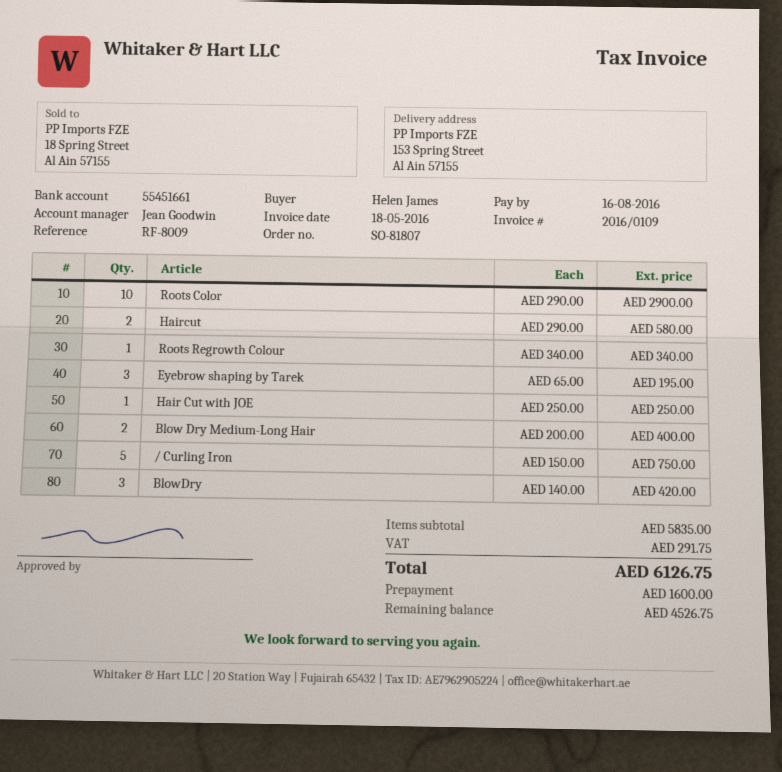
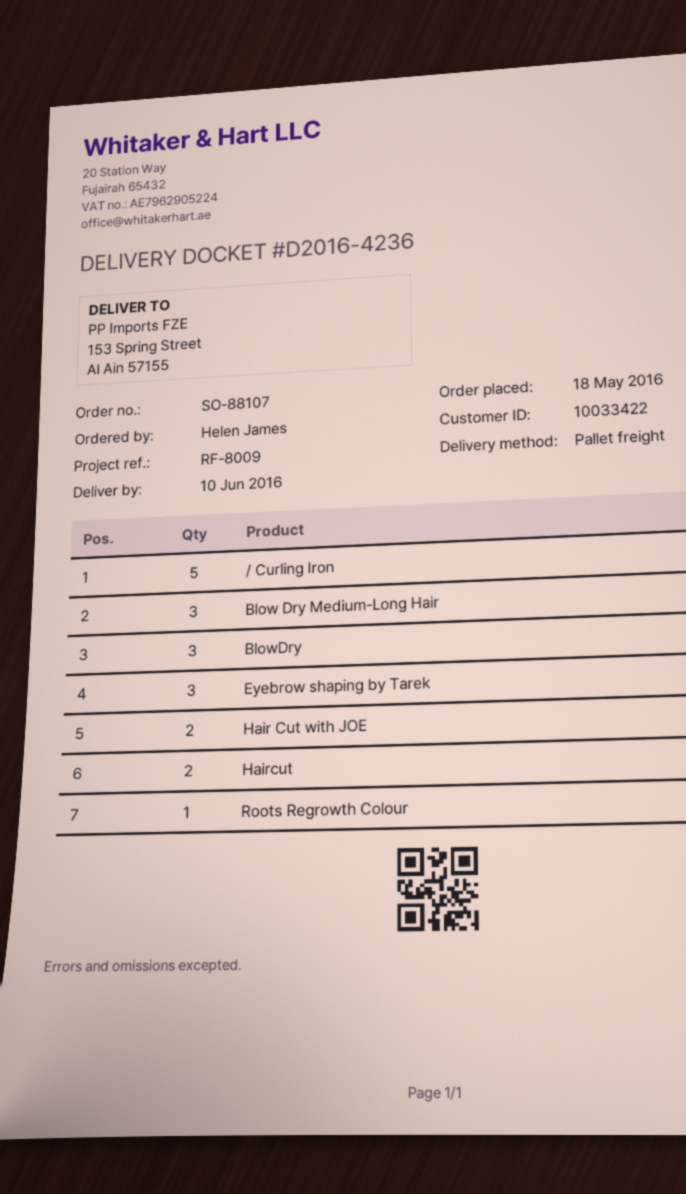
order number: SO-81807 -> SO-88107
Roots Color: 10 -> none
Hair Cut with JOE: 1 -> 2
Blow Dry Medium-Long Hair: 2 -> 3

